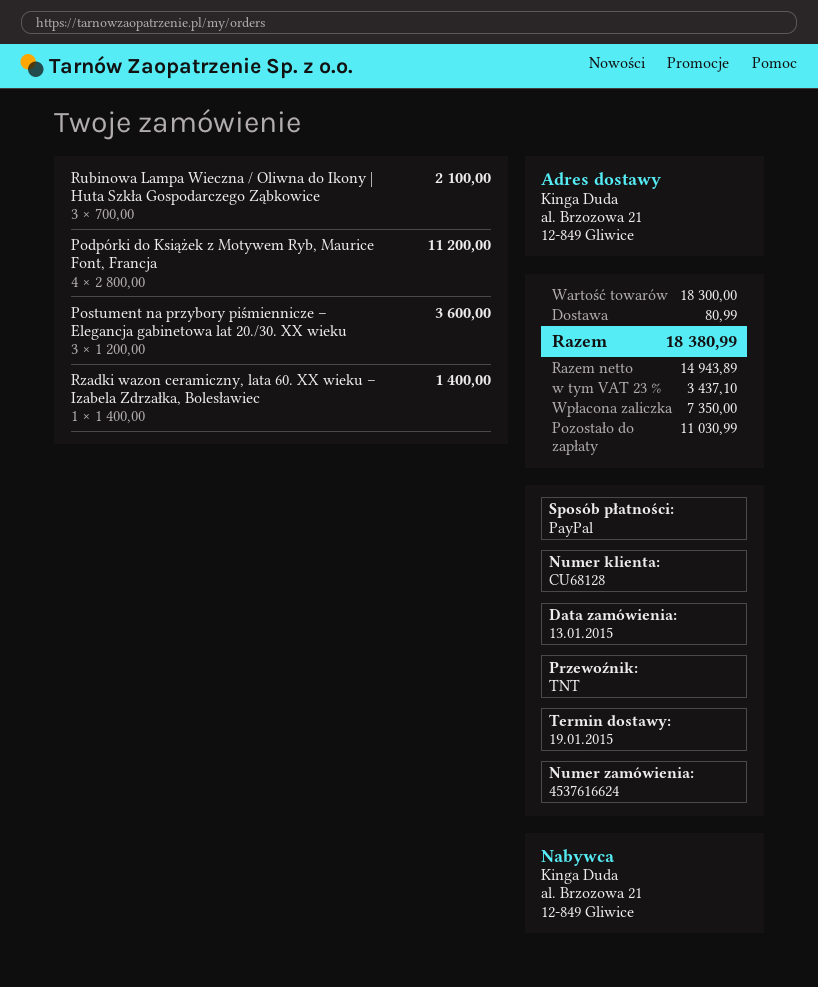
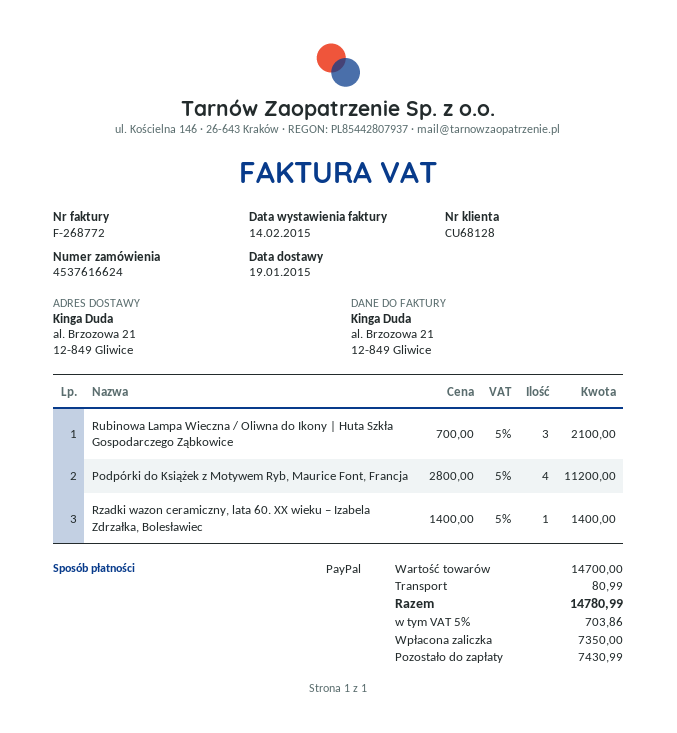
Postument na przybory piśmiennicze – Elegancja gabinetowa lat 20./30. XX wieku: 3 x 1200.00 = 3600.00 -> none
subtotal: 18300.00 -> 14700.00
tax: 23% = 3437.10 -> 5% = 703.86
total: 18380.99 -> 14780.99
balance: 11030.99 -> 7430.99

